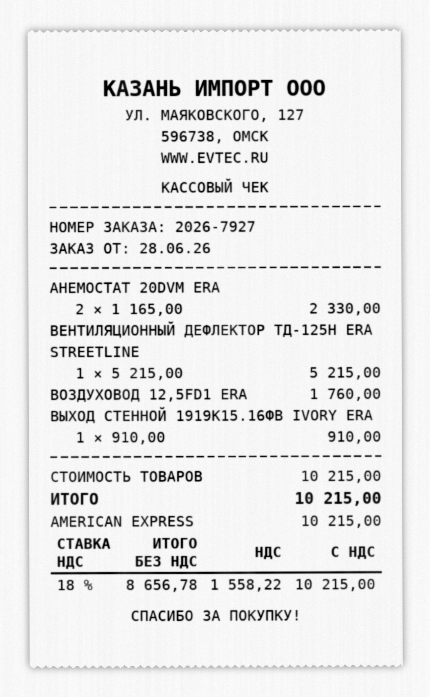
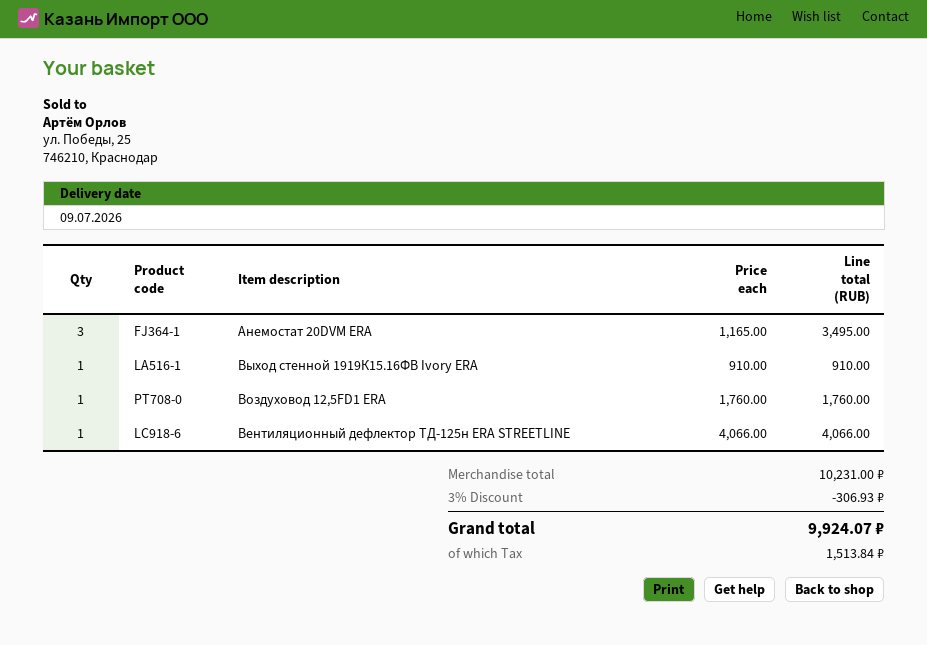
АНЕМОСТАТ 20DVM ERA: 2 x 1165.00 = 2330.00 -> 3 x 1165.00 = 3495.00
ВЕНТИЛЯЦИОННЫЙ ДЕФЛЕКТОР ТД-125Н ERA STREETLINE: 1 x 5215.00 = 5215.00 -> 1 x 4066.00 = 4066.00
subtotal: 10215.00 -> 10231.00
discount: none -> 3% = 306.93
tax: 1558.22 -> 1513.84
total: 10215.00 -> 9924.07

